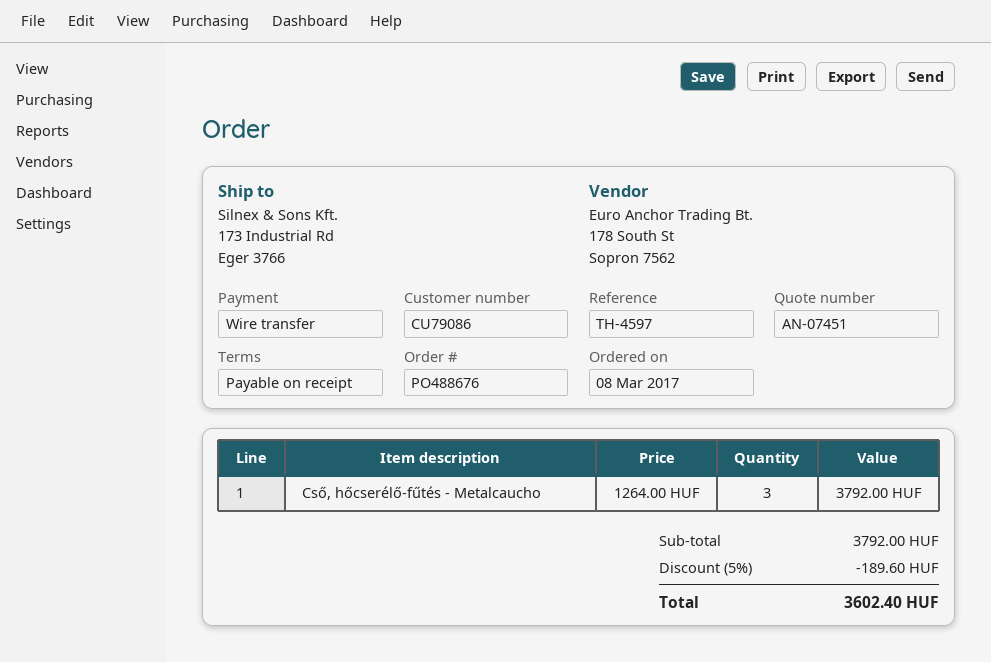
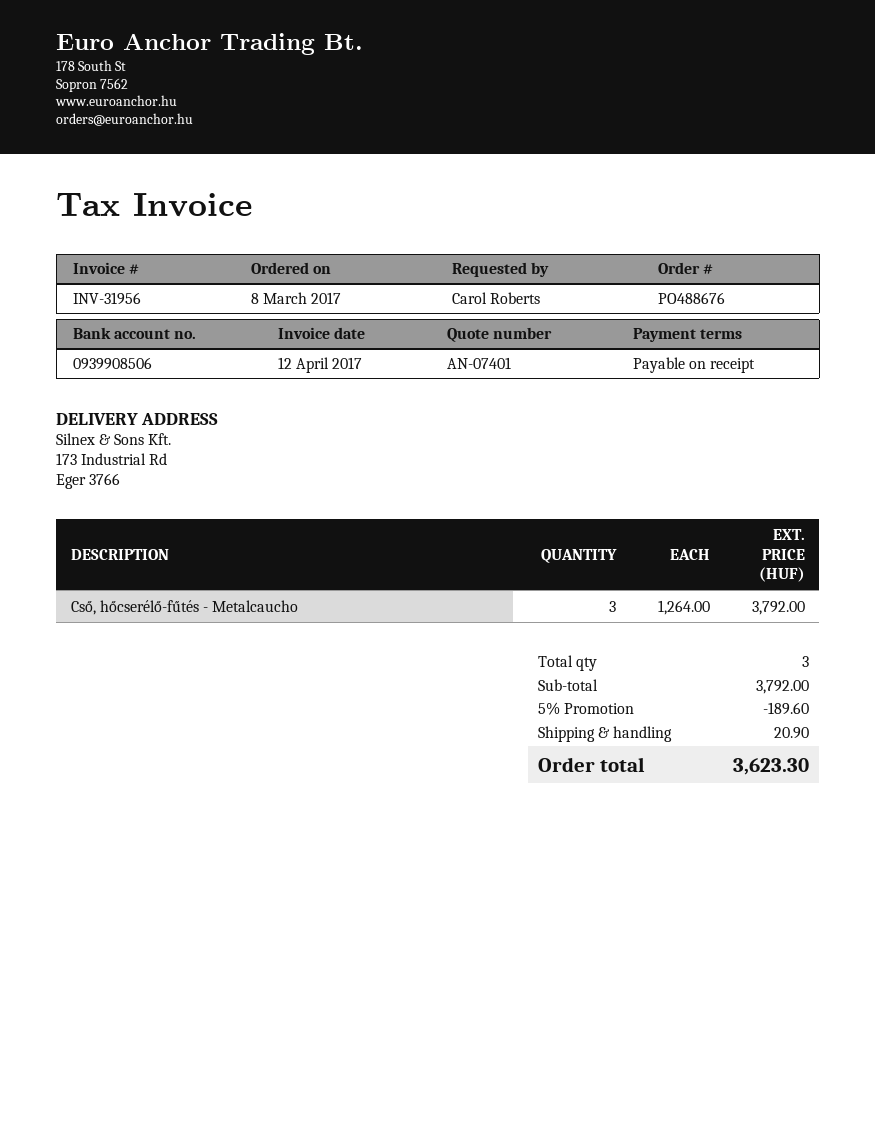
quote number: AN-07451 -> AN-07401
shipping: none -> 20.90
total: 3602.40 -> 3623.30

